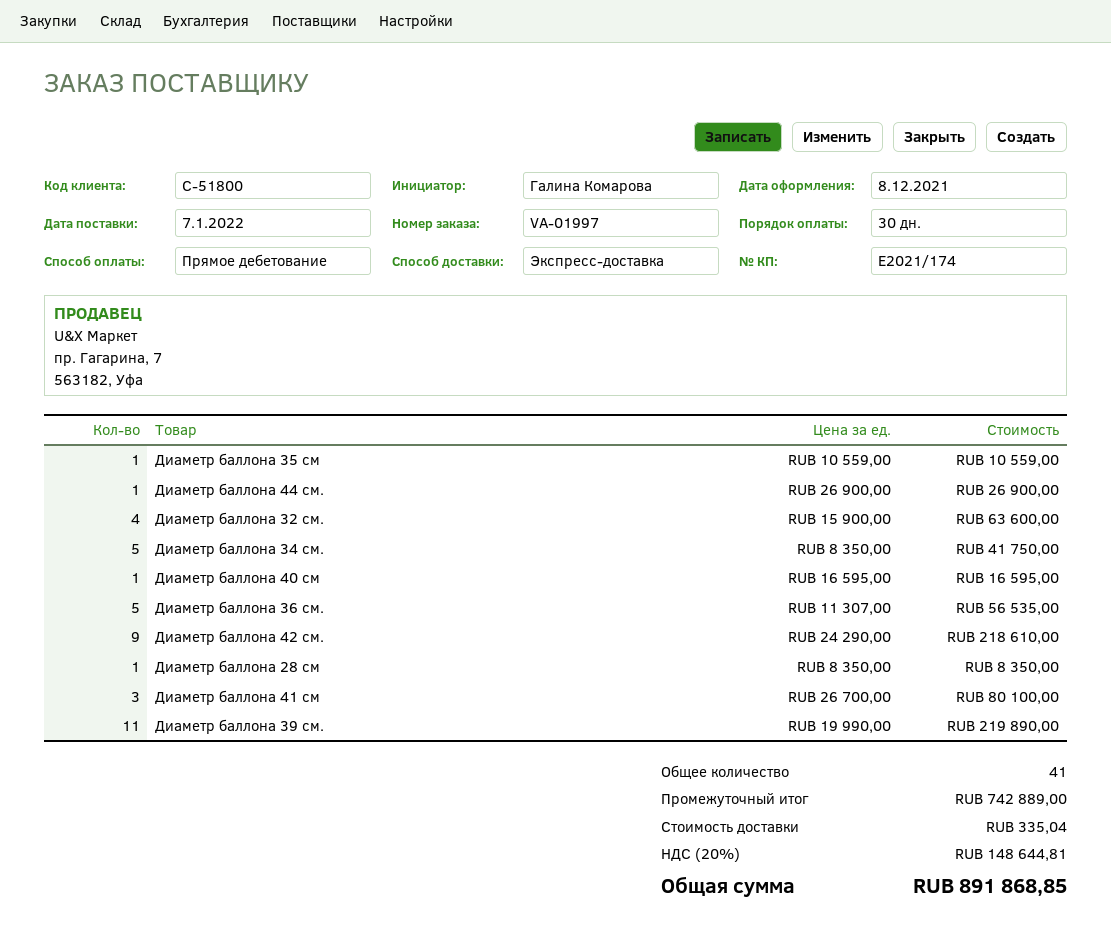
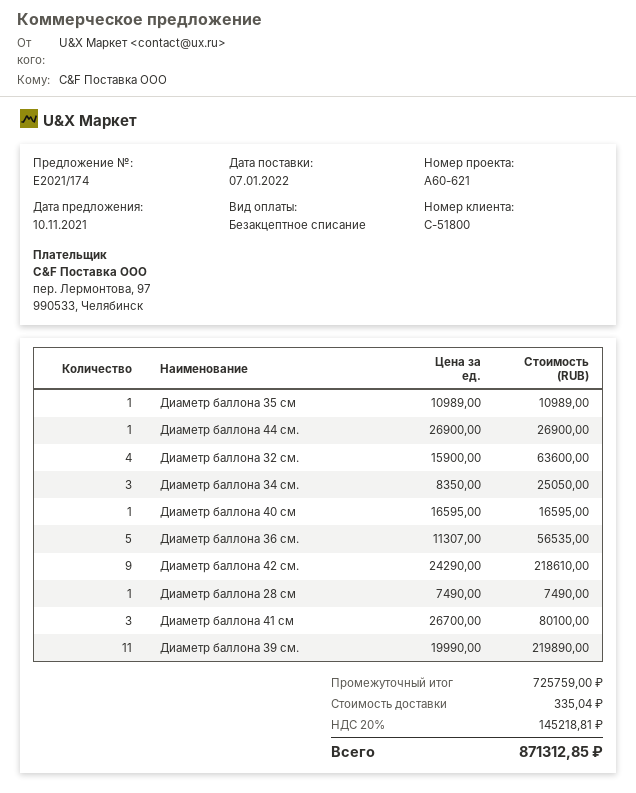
Диаметр баллона 35 см: 1 x 10559.00 = 10559.00 -> 1 x 10989.00 = 10989.00
Диаметр баллона 34 см.: 5 x 8350.00 = 41750.00 -> 3 x 8350.00 = 25050.00
Диаметр баллона 28 см: 1 x 8350.00 = 8350.00 -> 1 x 7490.00 = 7490.00
subtotal: 742889.00 -> 725759.00
tax: 20% = 148644.81 -> 20% = 145218.81
total: 891868.85 -> 871312.85

